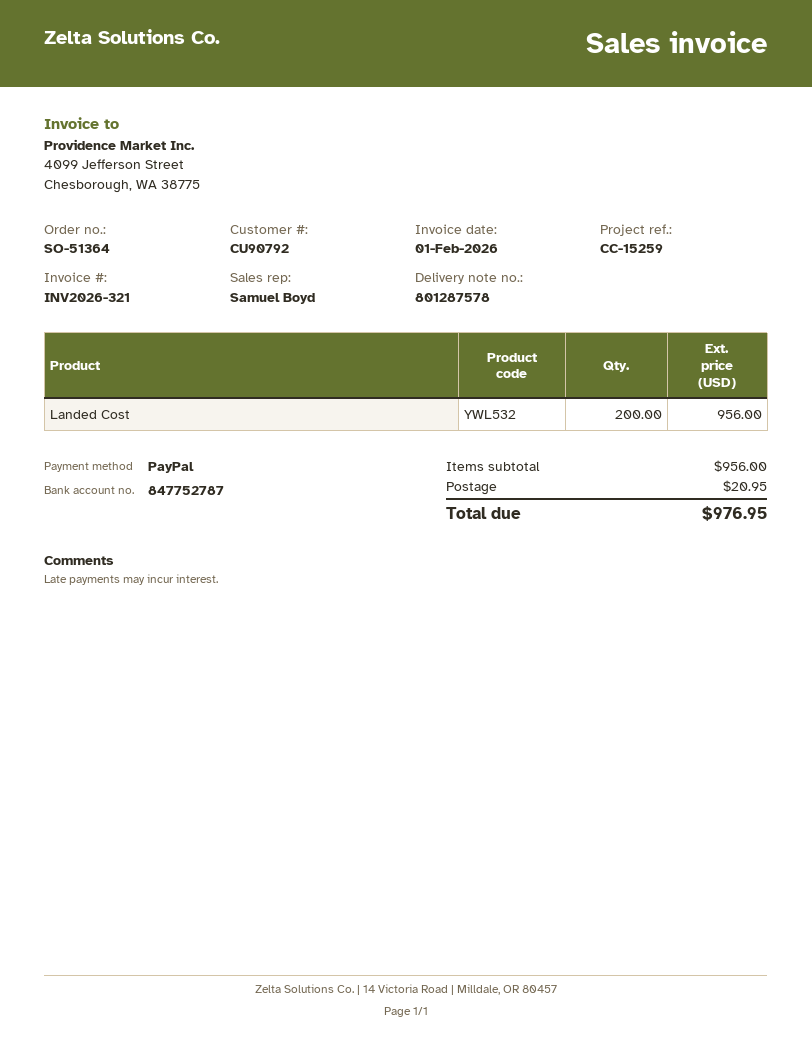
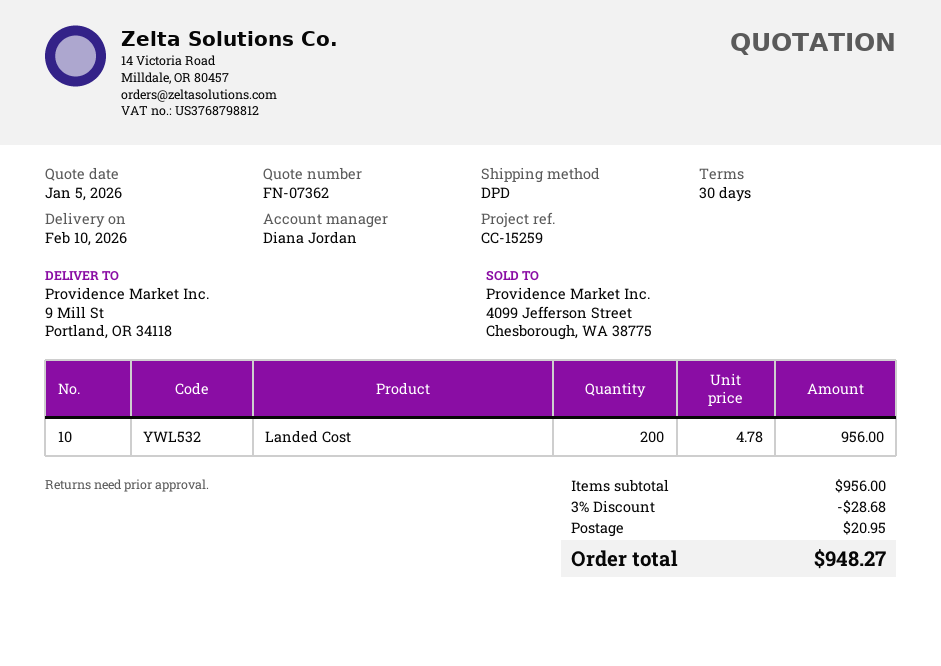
sales rep: Samuel Boyd -> Diana Jordan
discount: none -> 3% = 28.68
total: 976.95 -> 948.27

